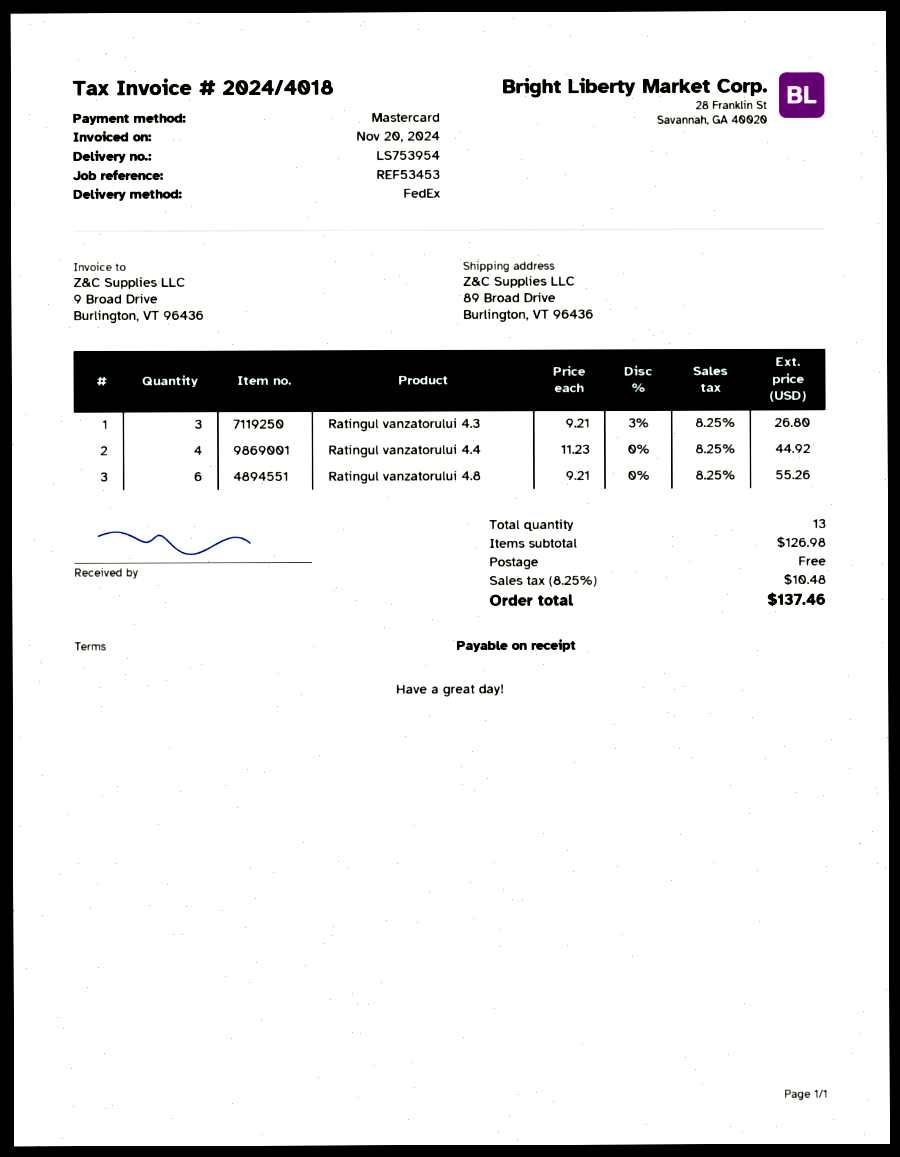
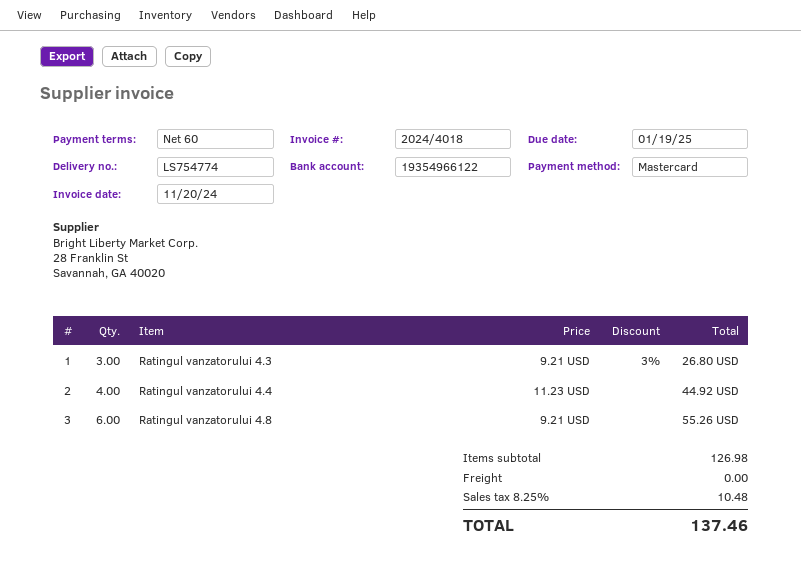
delivery note number: LS753954 -> LS754774
payment terms: on receipt -> 60 days

